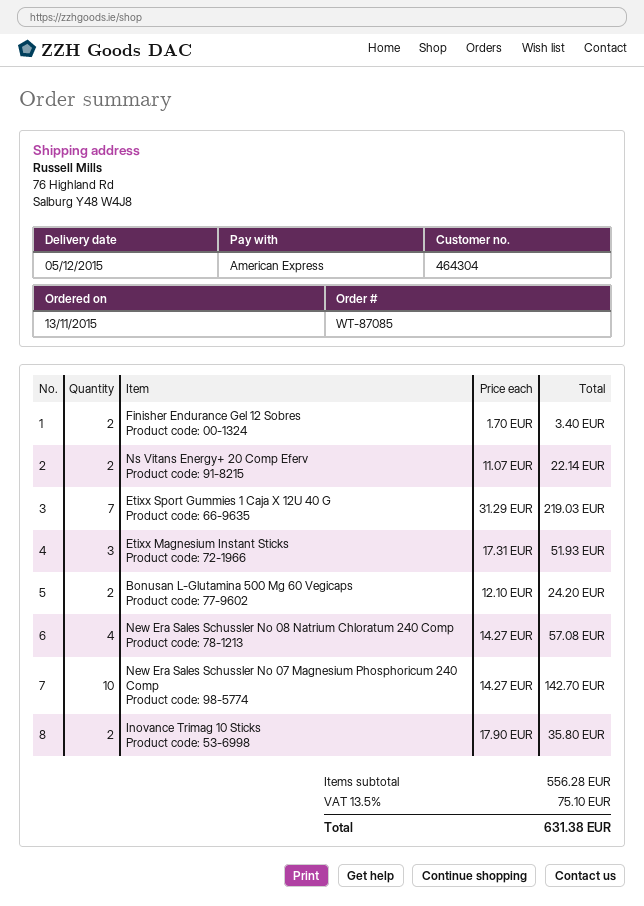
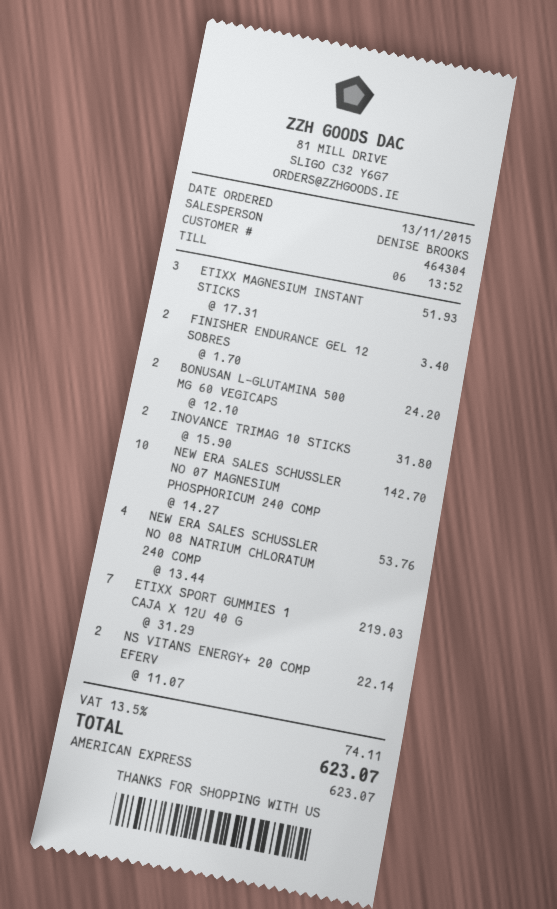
New Era Sales Schussler No 08 Natrium Chloratum 240 Comp: 4 x 14.27 = 57.08 -> 4 x 13.44 = 53.76
Inovance Trimag 10 Sticks: 2 x 17.90 = 35.80 -> 2 x 15.90 = 31.80
tax: 13.5% = 75.10 -> 13.5% = 74.11
total: 631.38 -> 623.07

